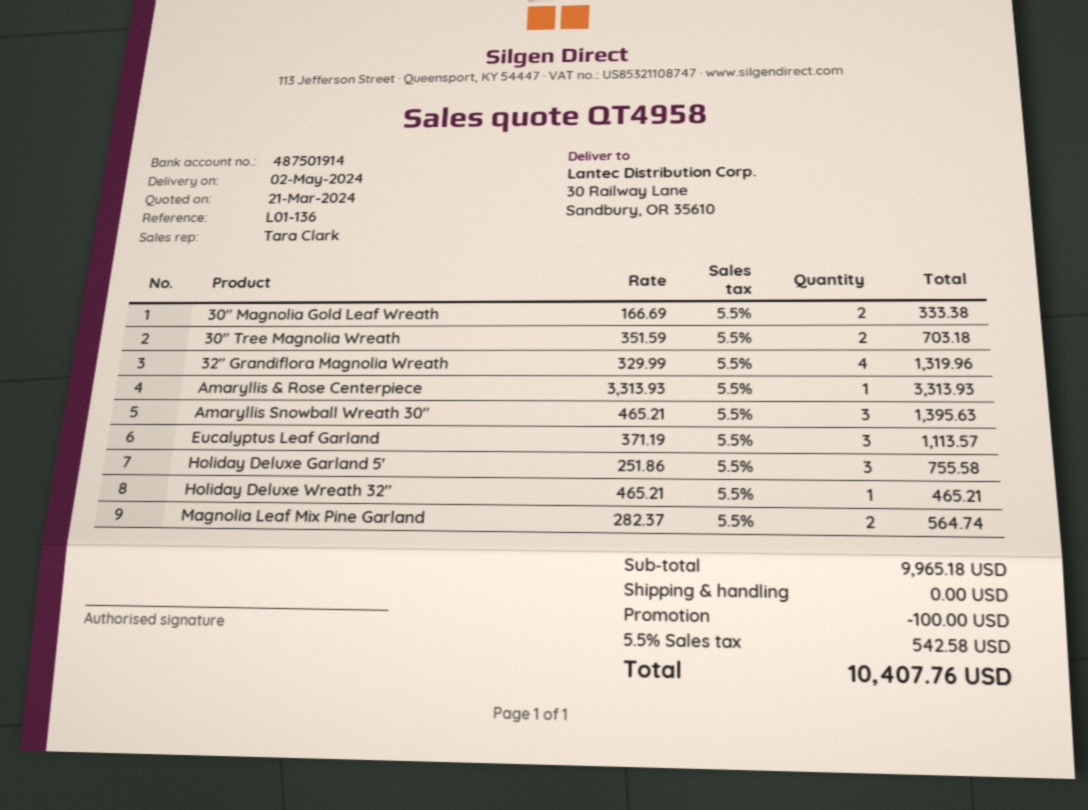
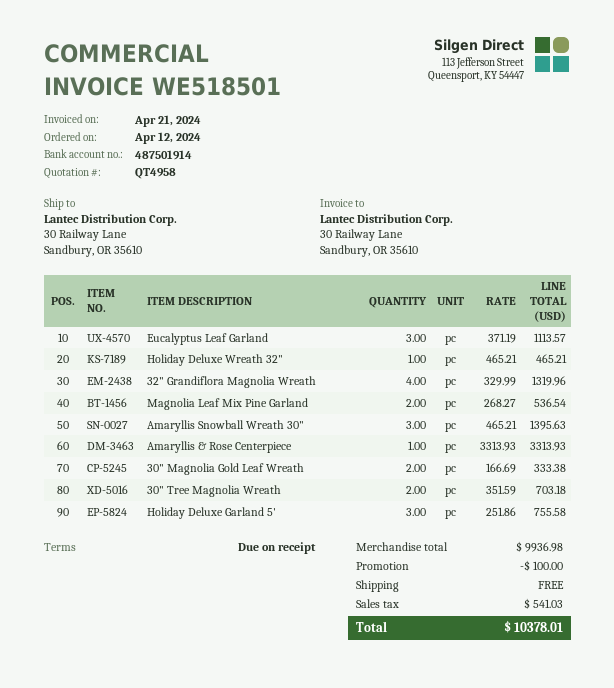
Magnolia Leaf Mix Pine Garland: 2 x 282.37 = 564.74 -> 2 x 268.27 = 536.54
subtotal: 9965.18 -> 9936.98
tax: 542.58 -> 541.03
total: 10407.76 -> 10378.01

